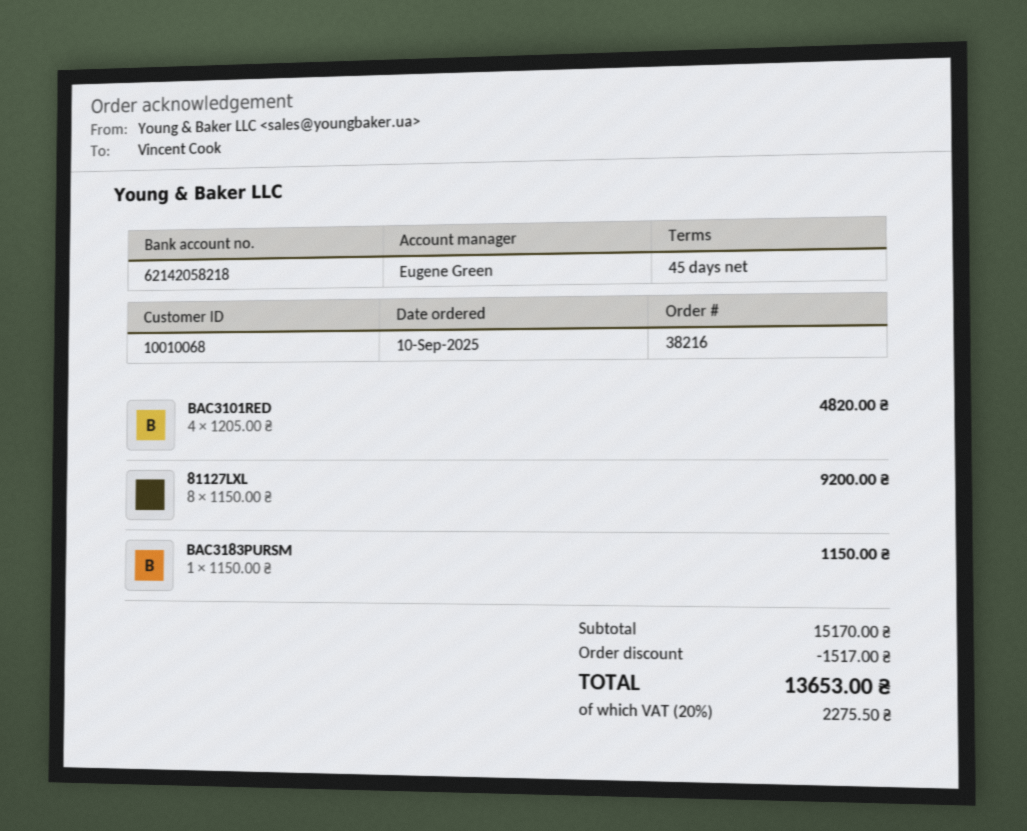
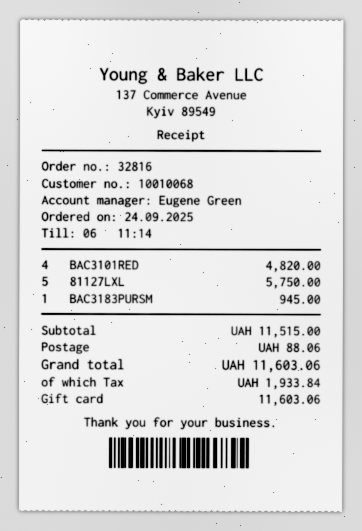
order number: 38216 -> 32816
order date: 2025-09-10 -> 2025-09-24
81127LXL: 8 for 9200.00 -> 5 for 5750.00
BAC3183PURSM: 1 for 1150.00 -> 1 for 945.00
subtotal: 15170.00 -> 11515.00
discount: 1517.00 -> none
shipping: none -> 88.06
tax: 2275.50 -> 1933.84
total: 13653.00 -> 11603.06

